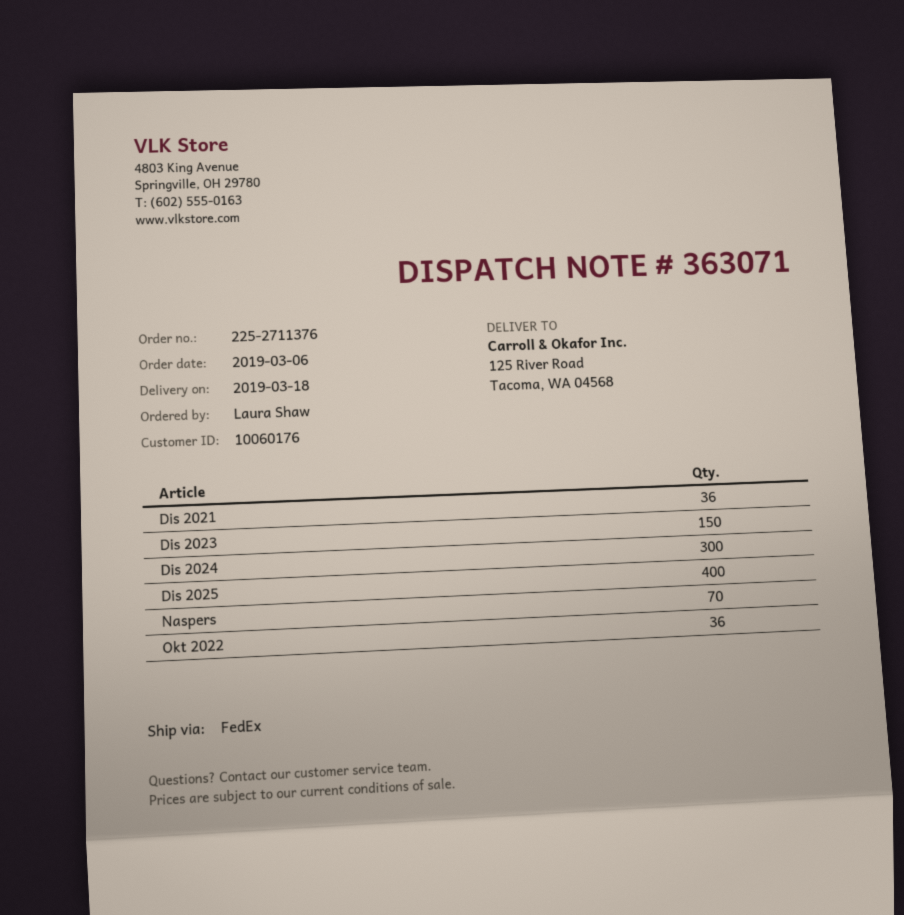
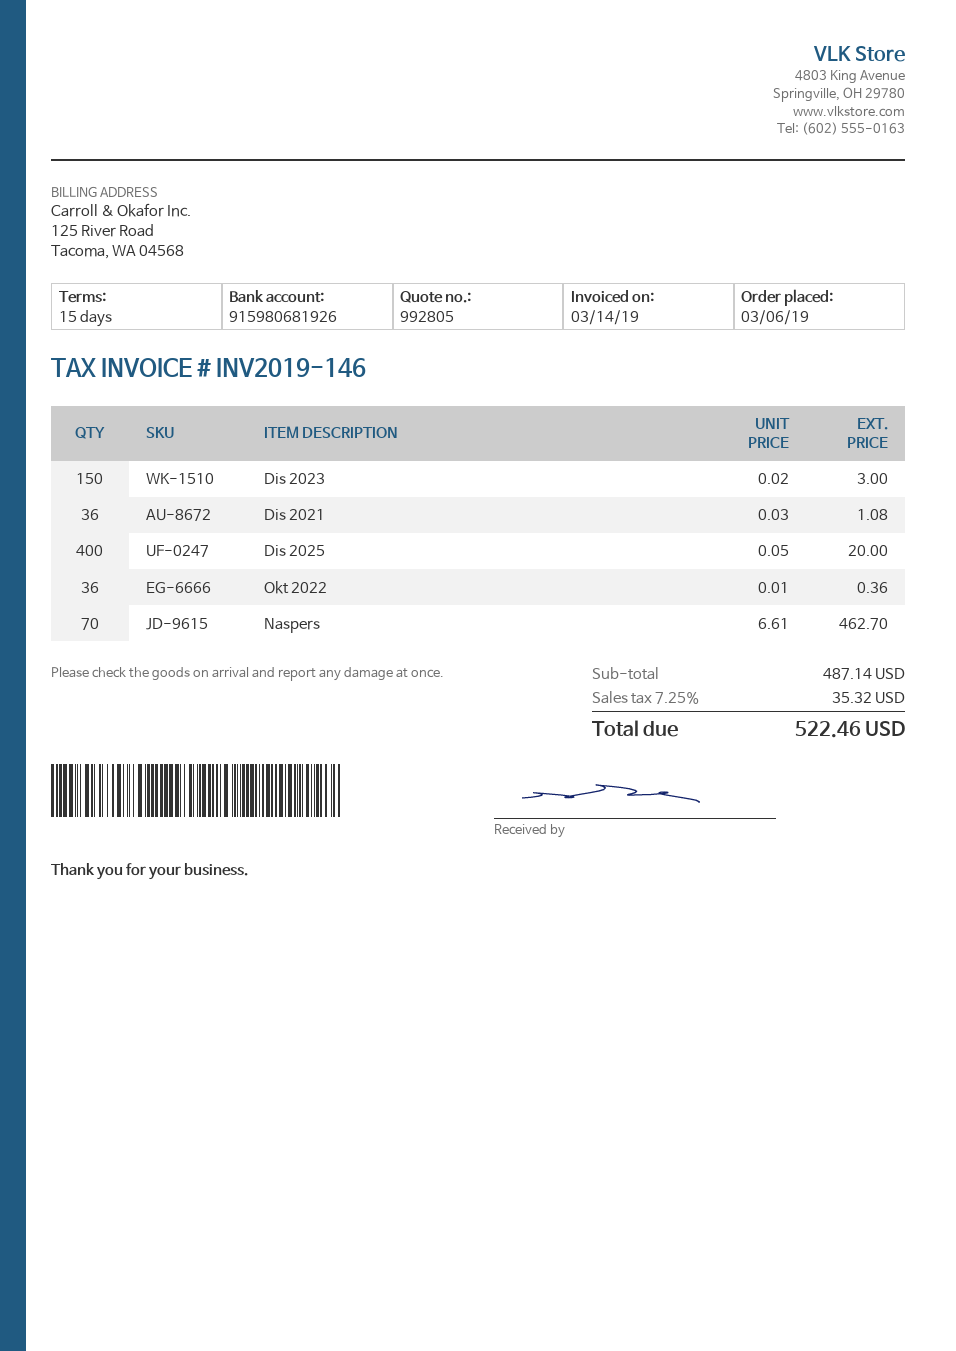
Dis 2024: 300 -> none

